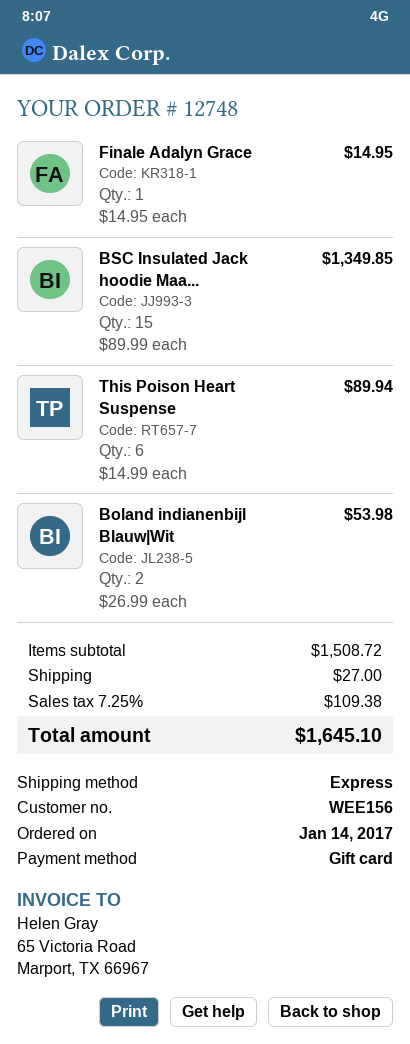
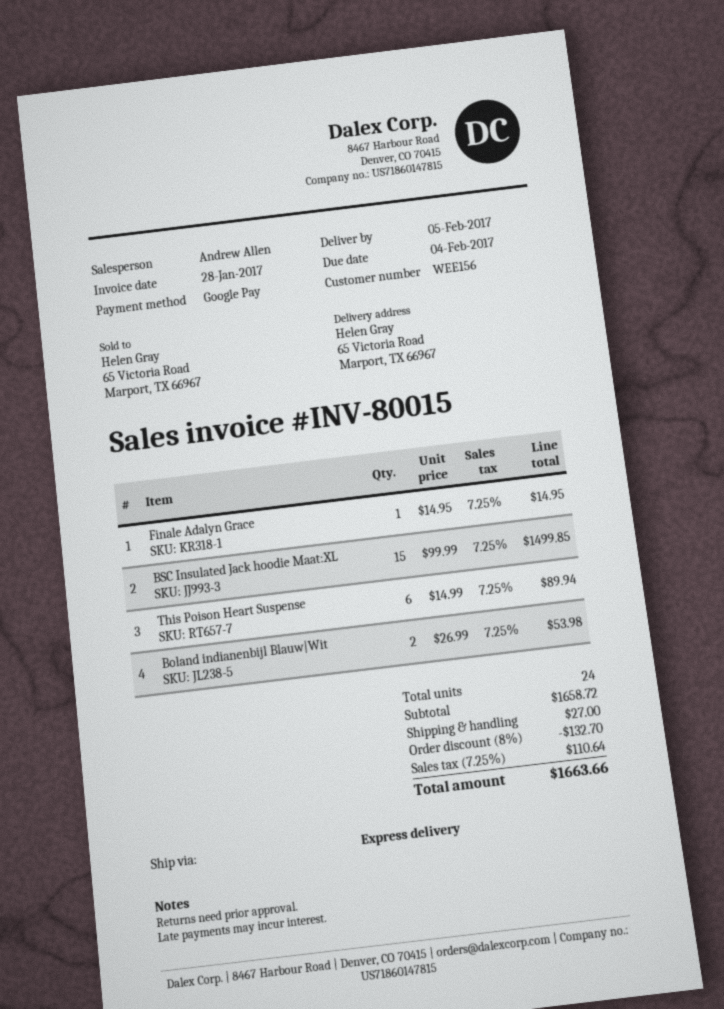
payment method: gift card -> Google Pay
BSC Insulated Jack hoodie Maa...: 15 x 89.99 = 1349.85 -> 15 x 99.99 = 1499.85
subtotal: 1508.72 -> 1658.72
discount: none -> 8% = 132.70
tax: 7.25% = 109.38 -> 7.25% = 110.64
total: 1645.10 -> 1663.66

